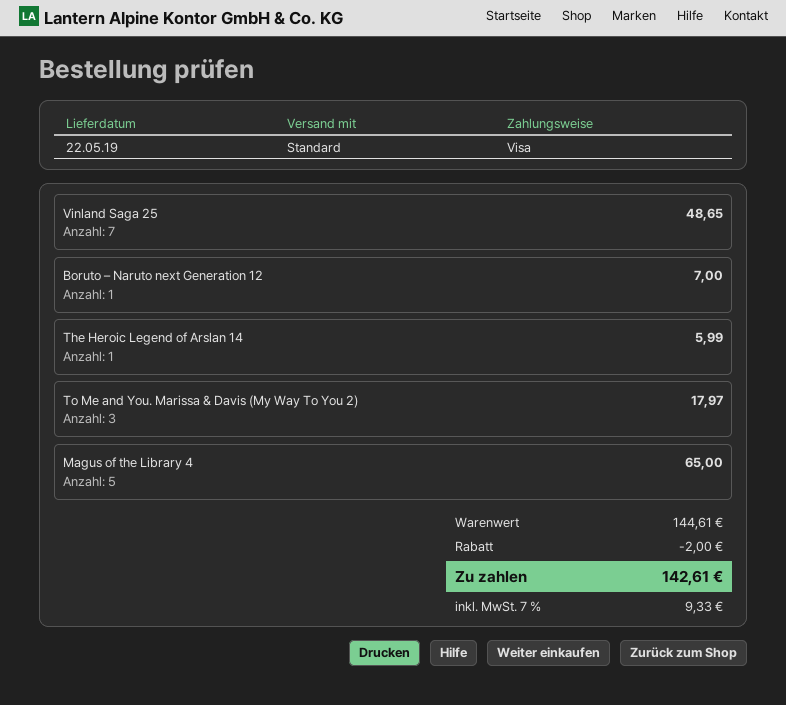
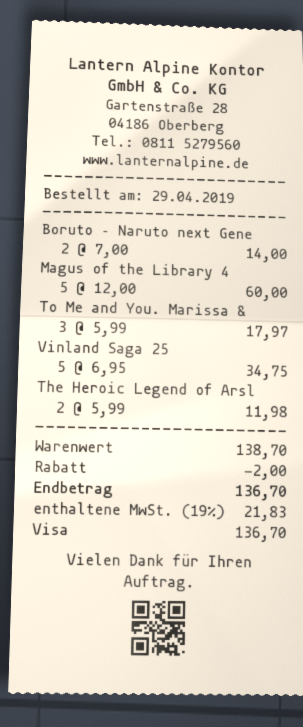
Vinland Saga 25: 7 for 48.65 -> 5 for 34.75
Boruto – Naruto next Generation 12: 1 for 7.00 -> 2 for 14.00
The Heroic Legend of Arslan 14: 1 for 5.99 -> 2 for 11.98
Magus of the Library 4: 5 for 65.00 -> 5 for 60.00
subtotal: 144.61 -> 138.70
tax: 7% = 9.33 -> 19% = 21.83
total: 142.61 -> 136.70

